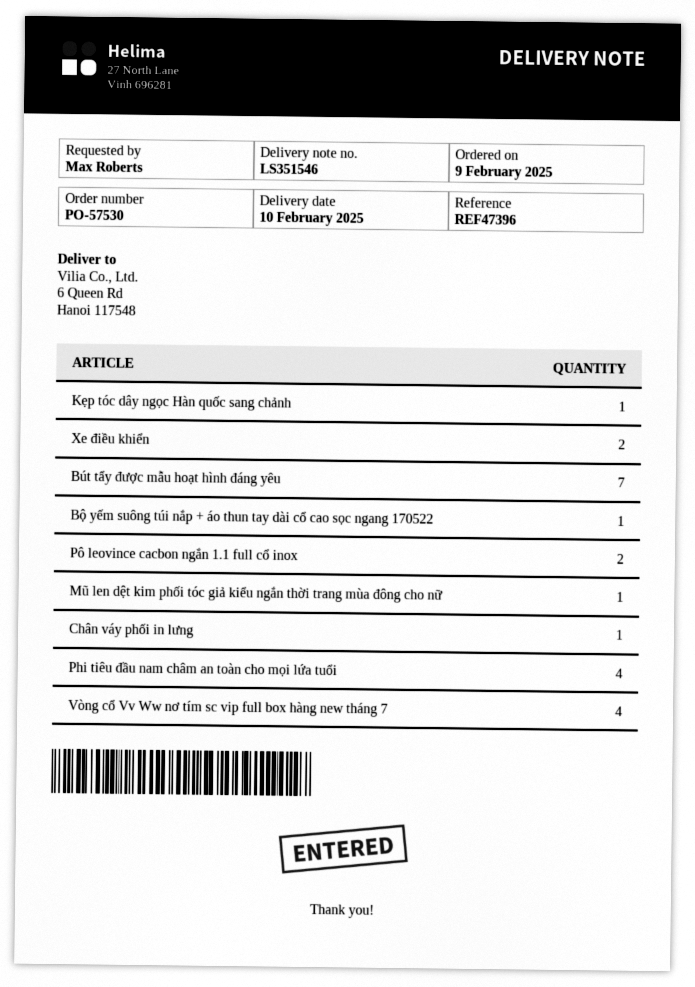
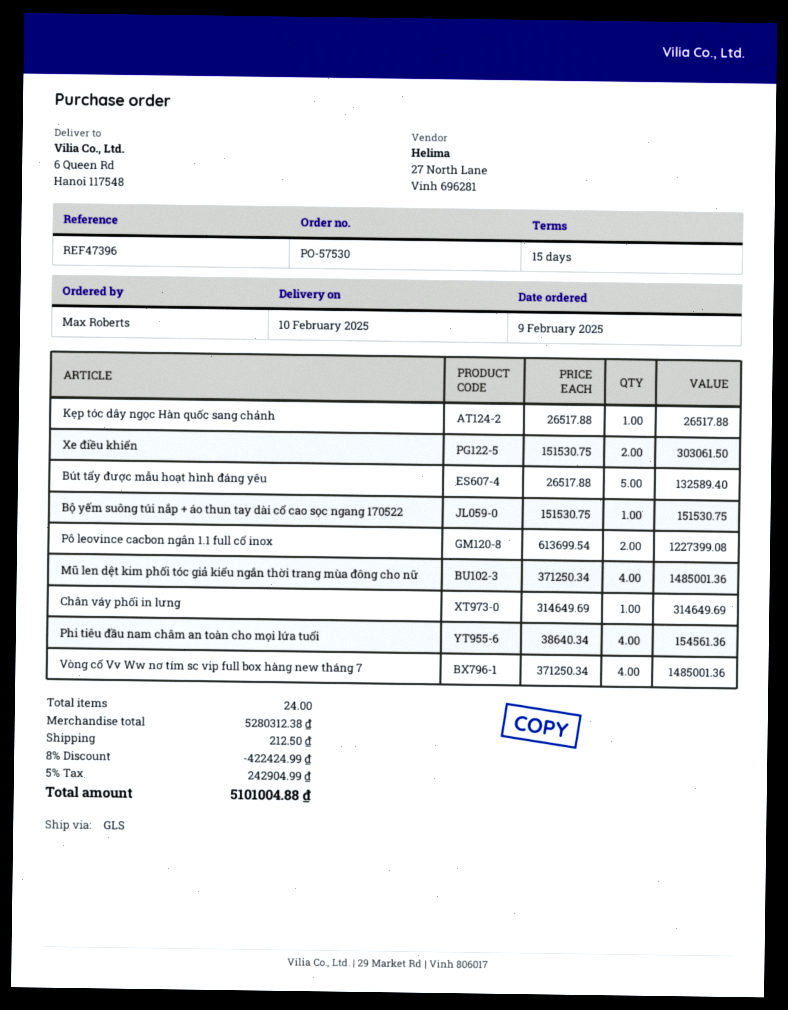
Bút tẩy được mẫu hoạt hình đáng yêu: 7 -> 5
Mũ len dệt kim phối tóc giả kiểu ngắn thời trang mùa đông cho nữ: 1 -> 4

